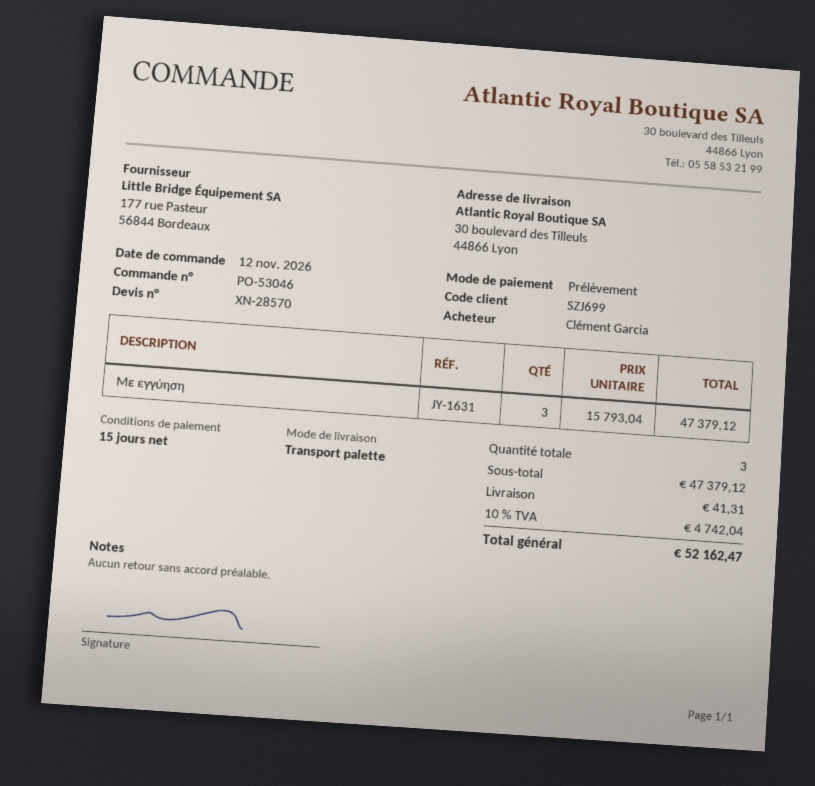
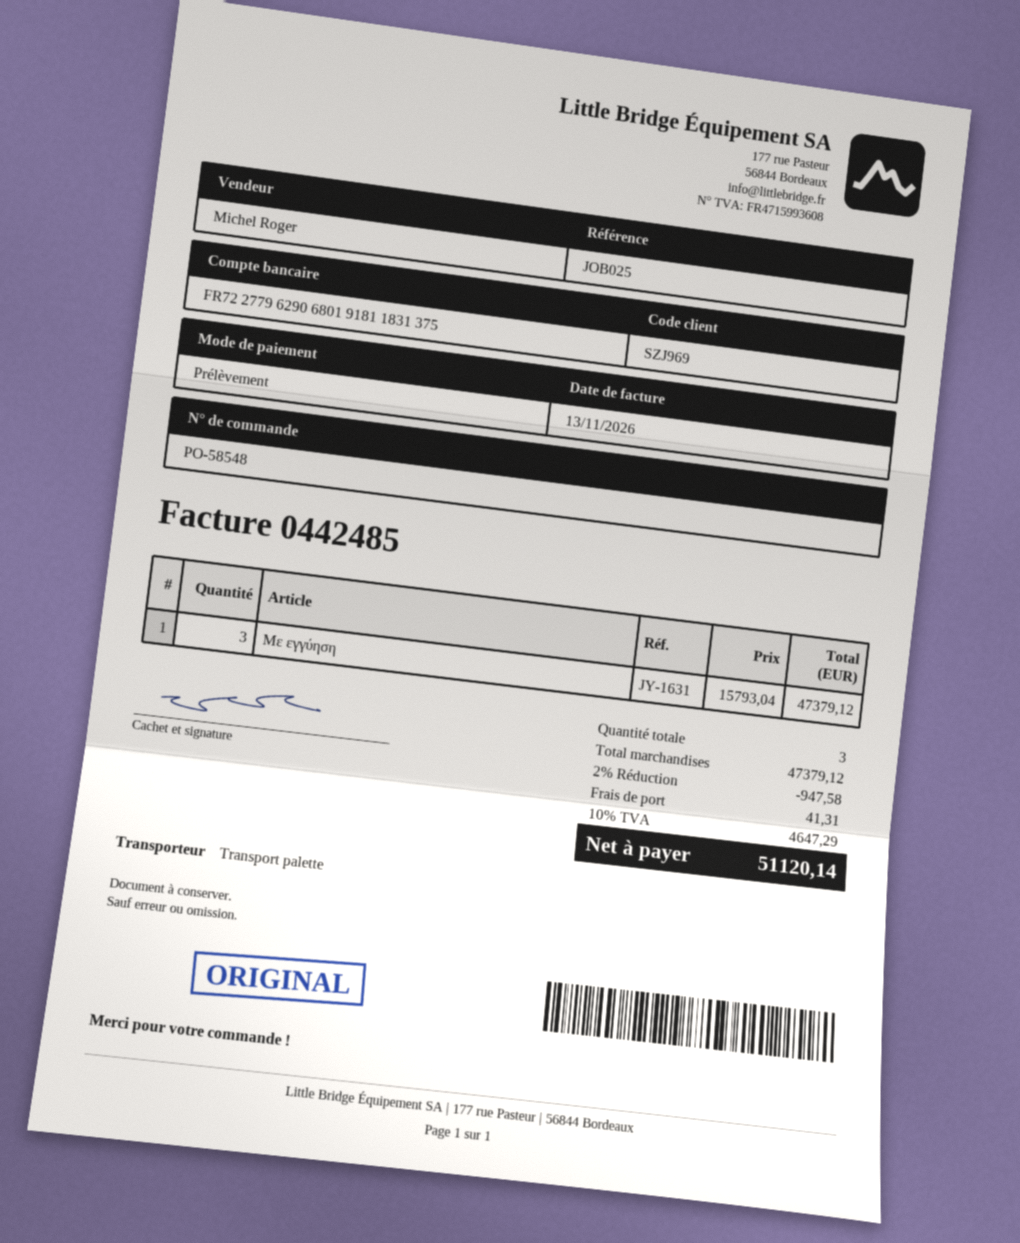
order number: PO-53046 -> PO-58548
customer number: SZJ699 -> SZJ969
discount: none -> 2% = 947.58
tax: 10% = 4742.04 -> 10% = 4647.29
total: 52162.47 -> 51120.14

